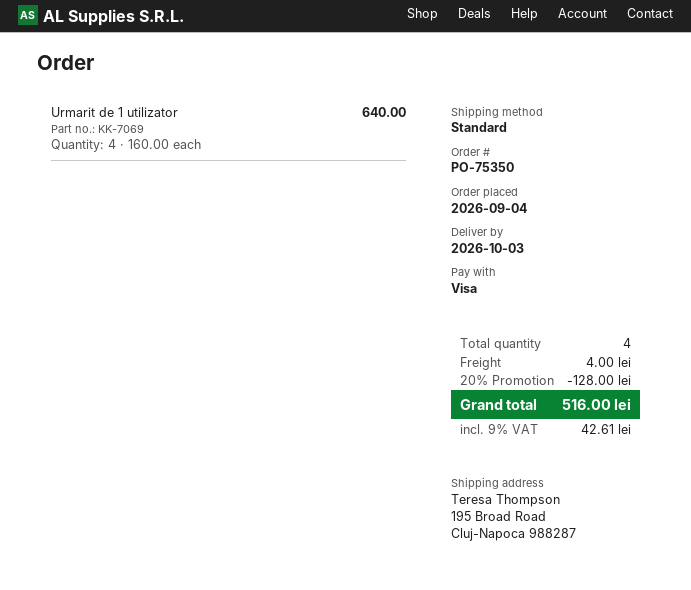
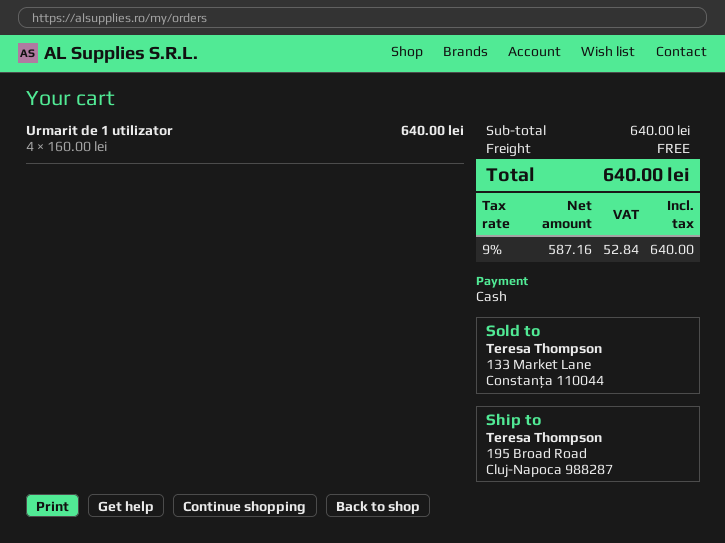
payment method: Visa -> cash
discount: 20% = 128.00 -> none
shipping: 4.00 -> 0.00
tax: 9% = 42.61 -> 9% = 52.84
total: 516.00 -> 640.00

